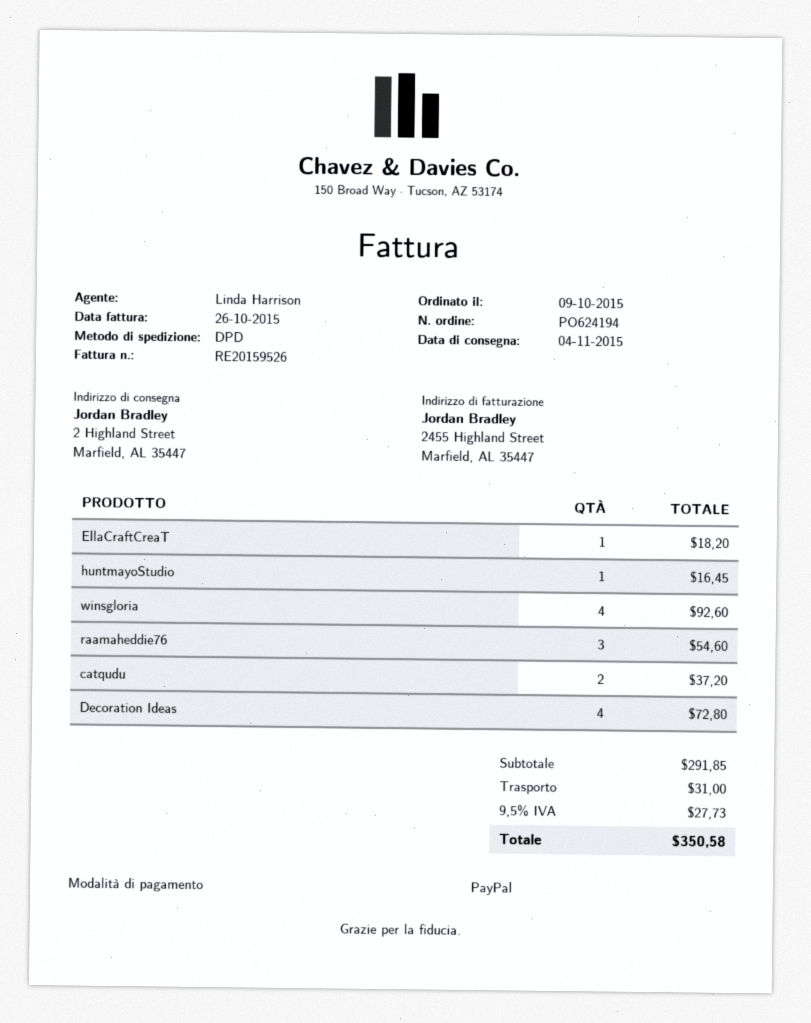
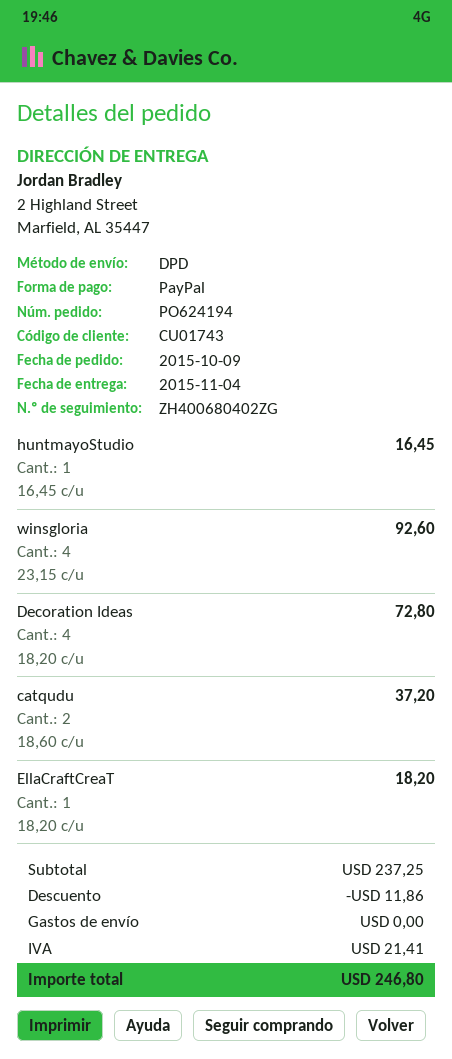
raamaheddie76: 3 for 54.60 -> none
subtotal: 291.85 -> 237.25
discount: none -> 11.86
shipping: 31.00 -> 0.00
tax: 27.73 -> 21.41
total: 350.58 -> 246.80

